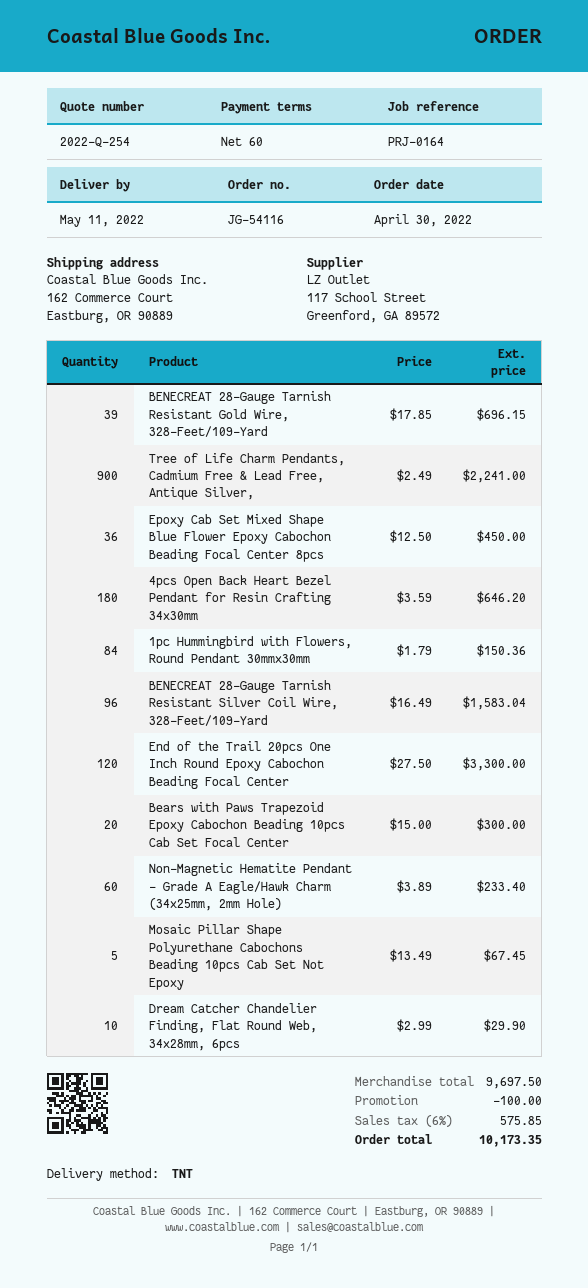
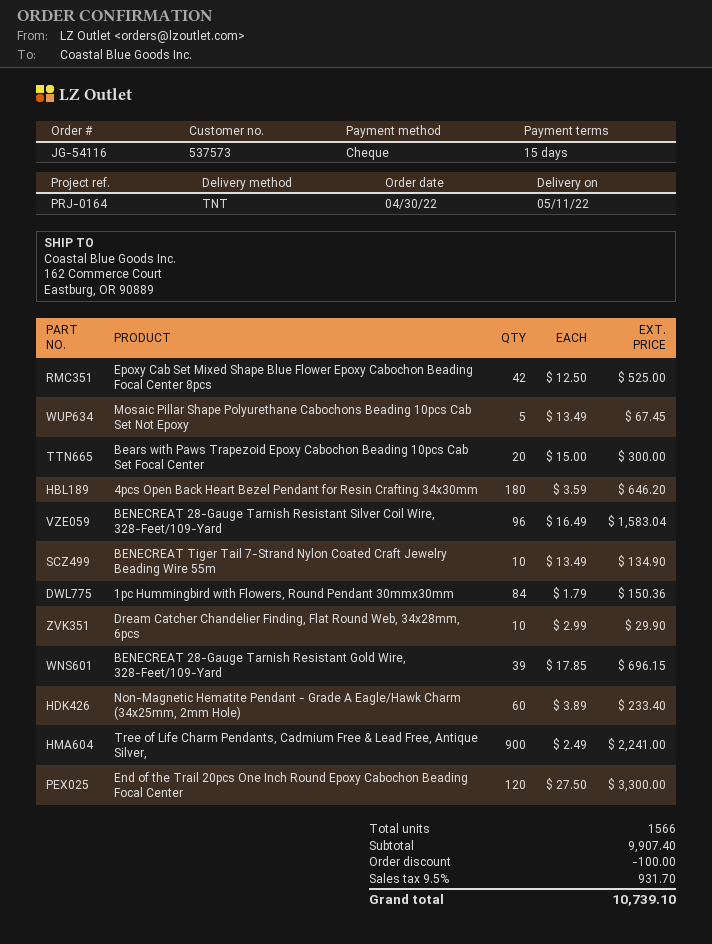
payment terms: 60 days -> 15 days
Epoxy Cab Set Mixed Shape Blue Flower Epoxy Cabochon Beading Focal Center 8pcs: 36 x 12.50 = 450.00 -> 42 x 12.50 = 525.00
BENECREAT Tiger Tail 7-Strand Nylon Coated Craft Jewelry Beading Wire 55m: none -> 10 x 13.49 = 134.90
subtotal: 9697.50 -> 9907.40
tax: 6% = 575.85 -> 9.5% = 931.70
total: 10173.35 -> 10739.10

